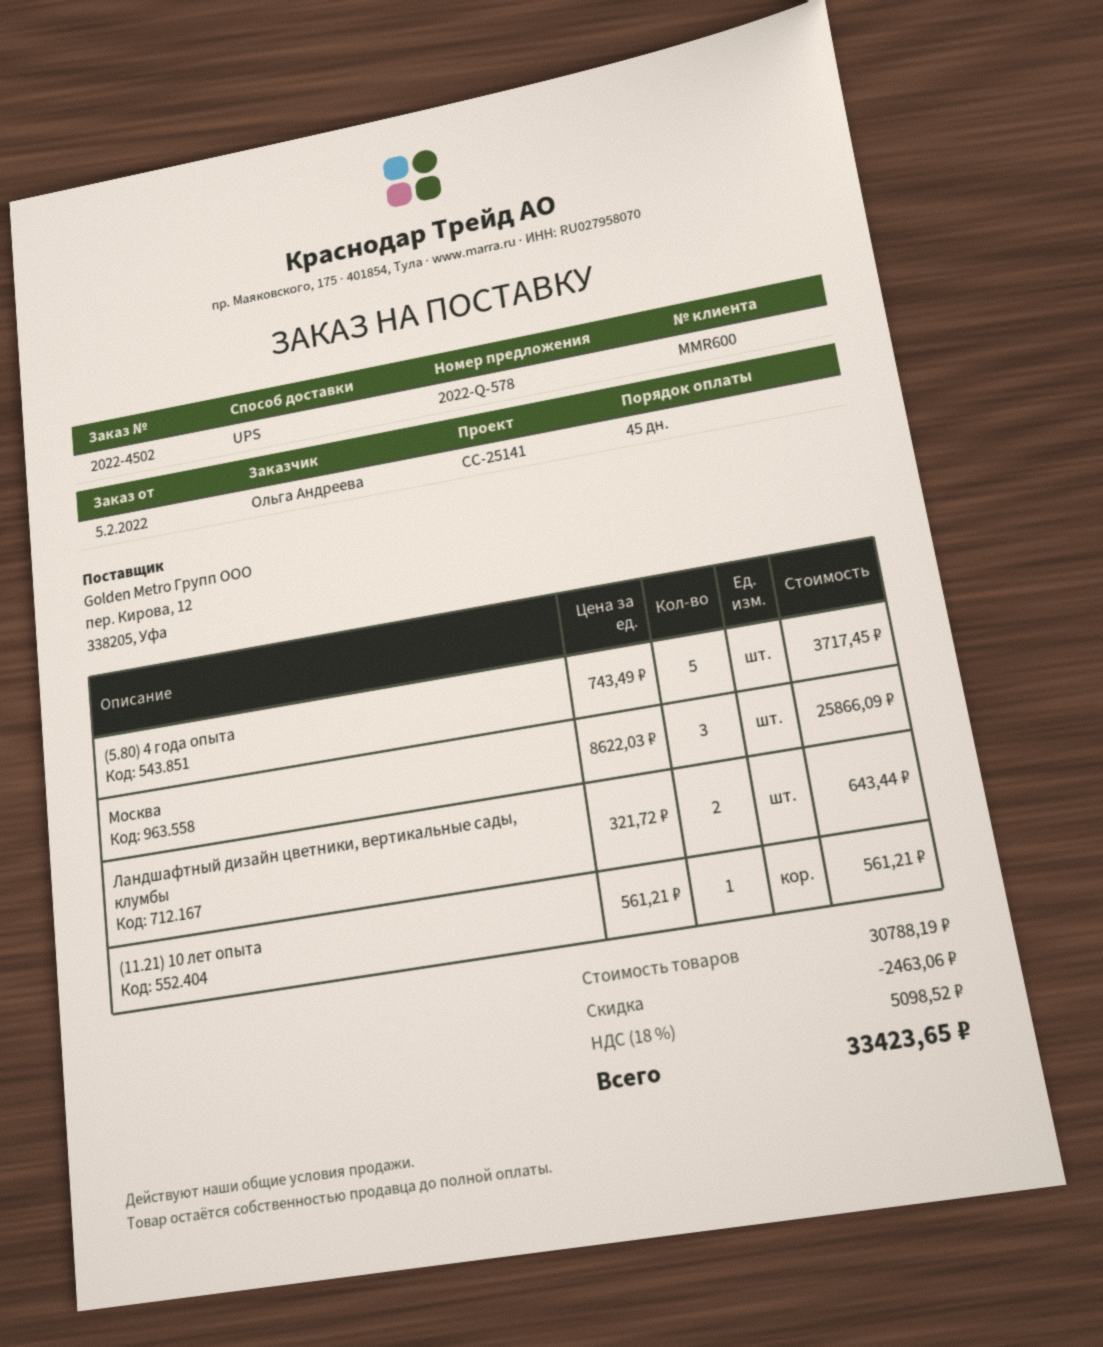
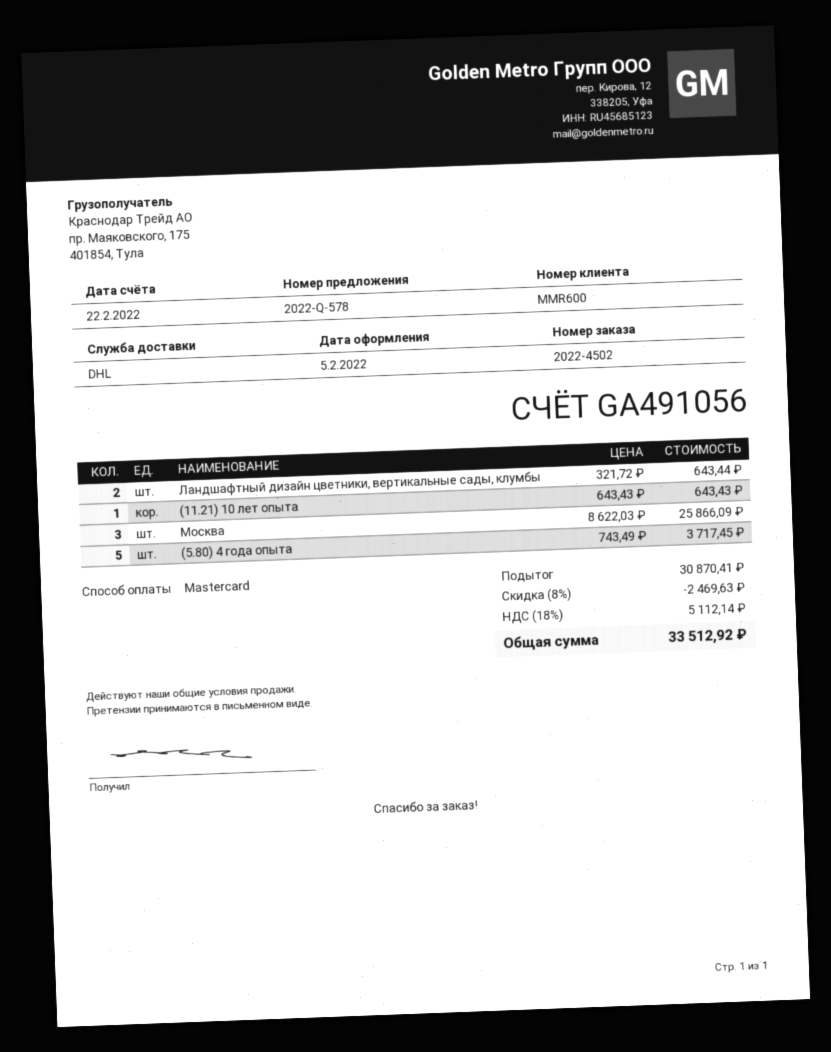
shipping method: UPS -> DHL
(11.21) 10 лет опыта: 1 x 561.21 = 561.21 -> 1 x 643.43 = 643.43
subtotal: 30788.19 -> 30870.41
discount: 2463.06 -> 2469.63
tax: 18% = 5098.52 -> 18% = 5112.14
total: 33423.65 -> 33512.92

